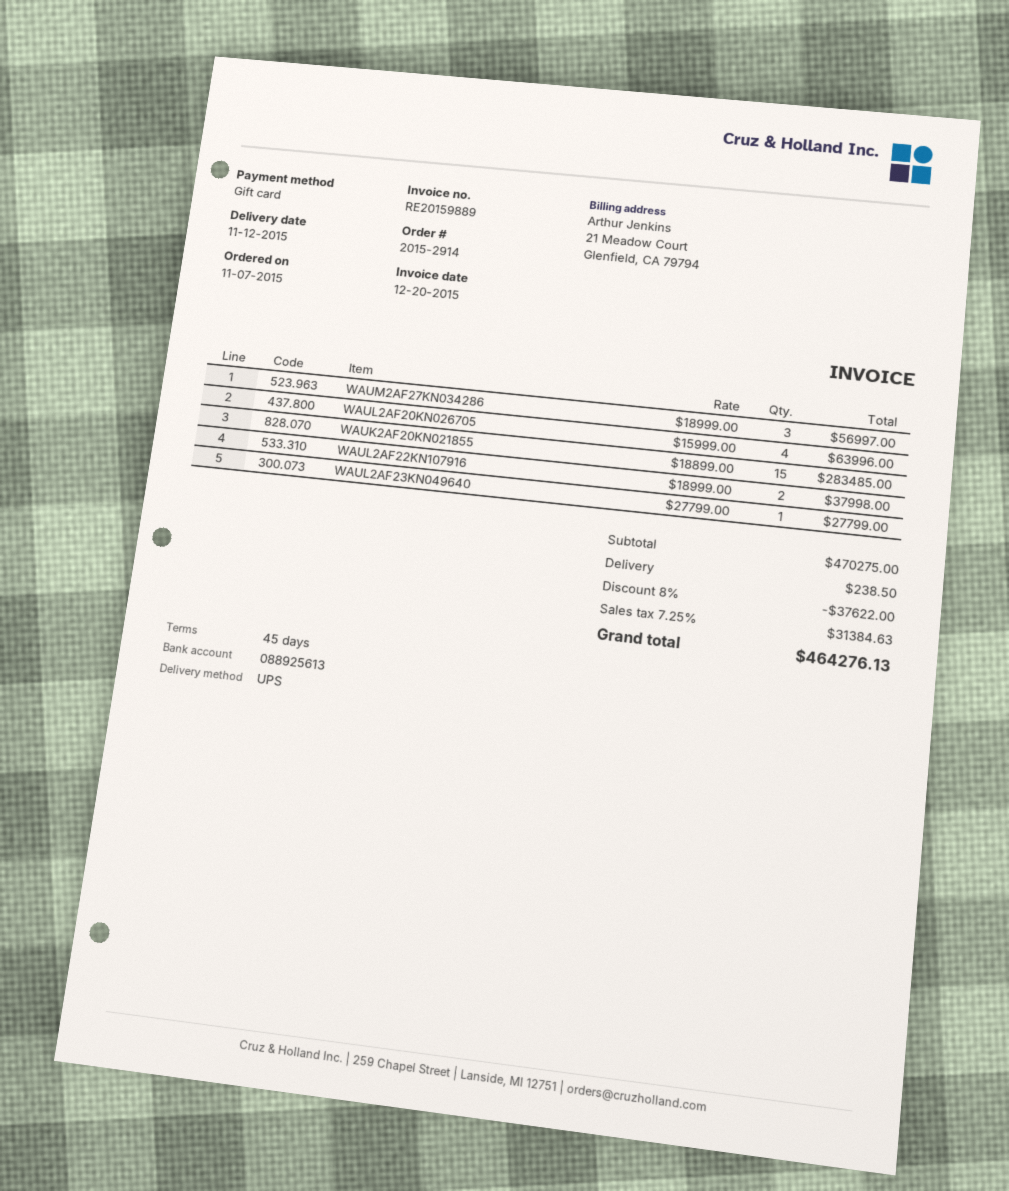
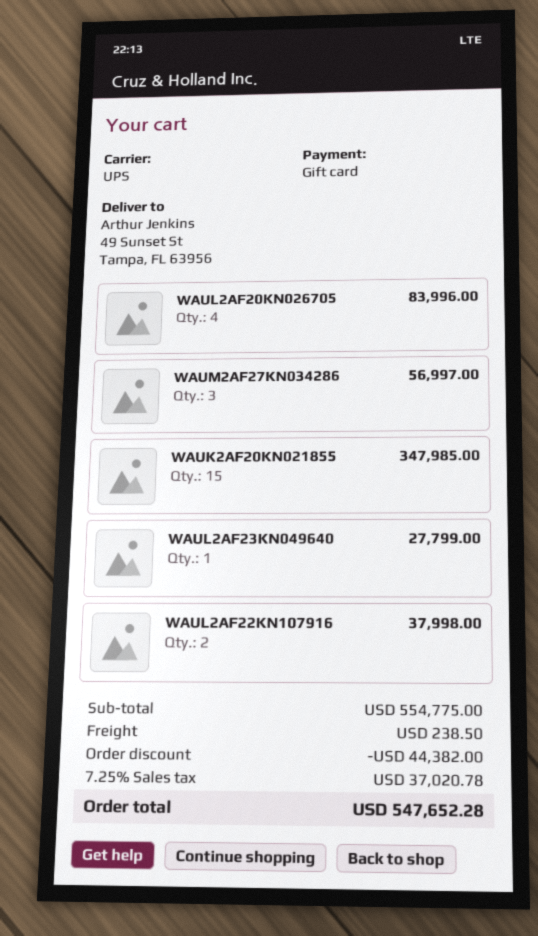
WAUL2AF20KN026705: 4 for 63996.00 -> 4 for 83996.00
WAUK2AF20KN021855: 15 for 283485.00 -> 15 for 347985.00
subtotal: 470275.00 -> 554775.00
discount: 37622.00 -> 44382.00
tax: 7.25% = 31384.63 -> 7.25% = 37020.78
total: 464276.13 -> 547652.28

